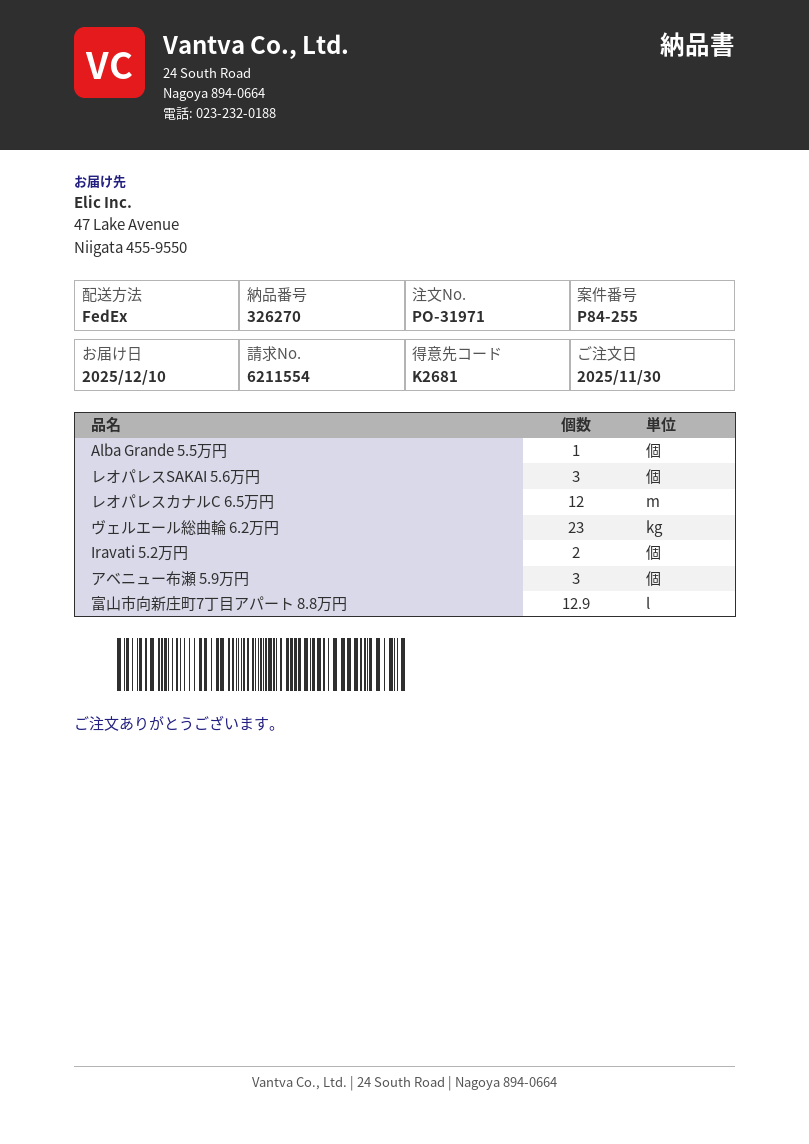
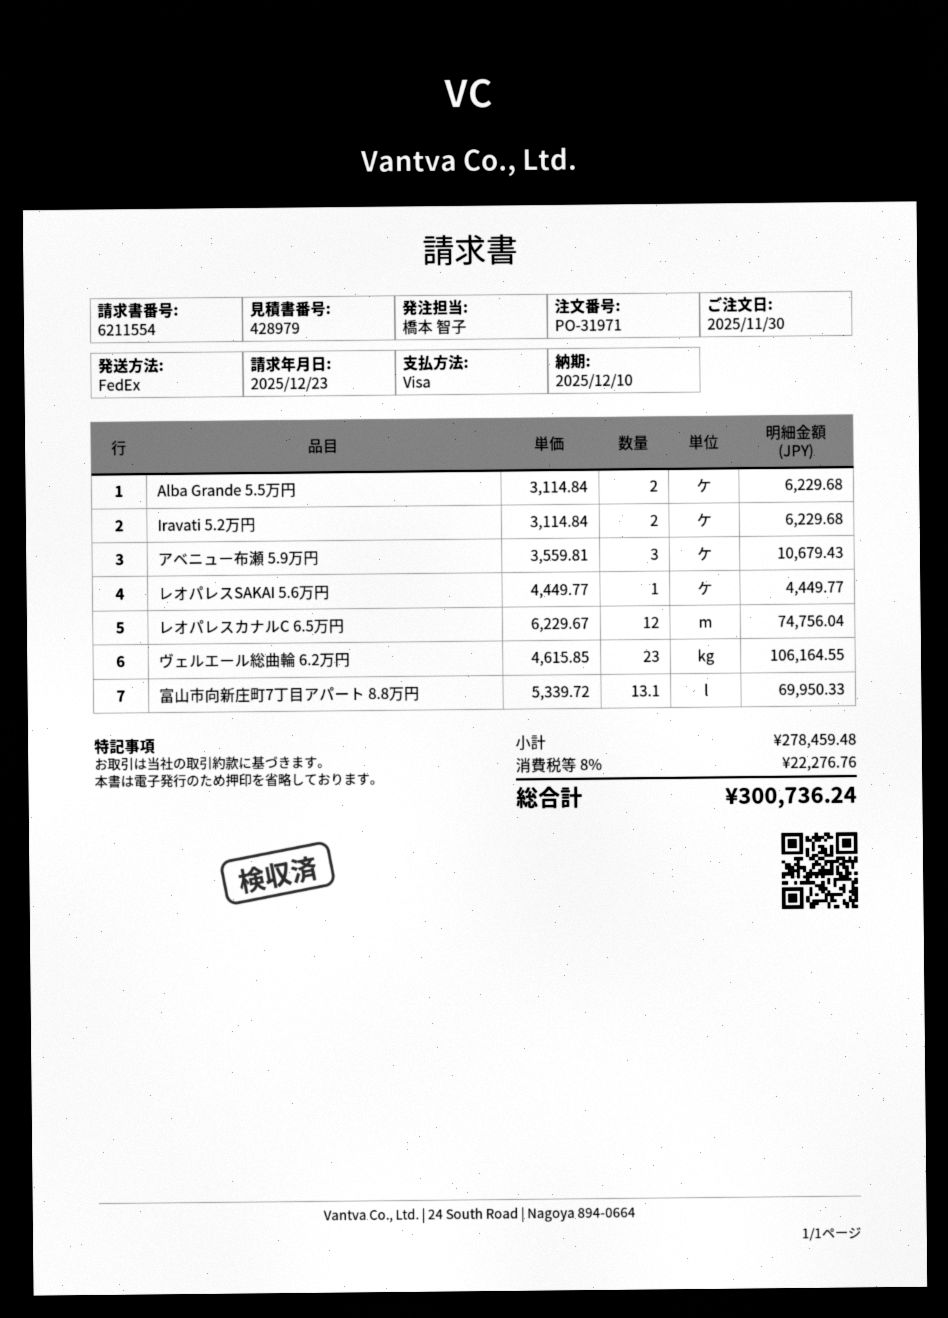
Alba Grande 5.5万円: 1 -> 2
レオパレスSAKAI 5.6万円: 3 -> 1
富山市向新庄町7丁目アパート 8.8万円: 12.9 -> 13.1

